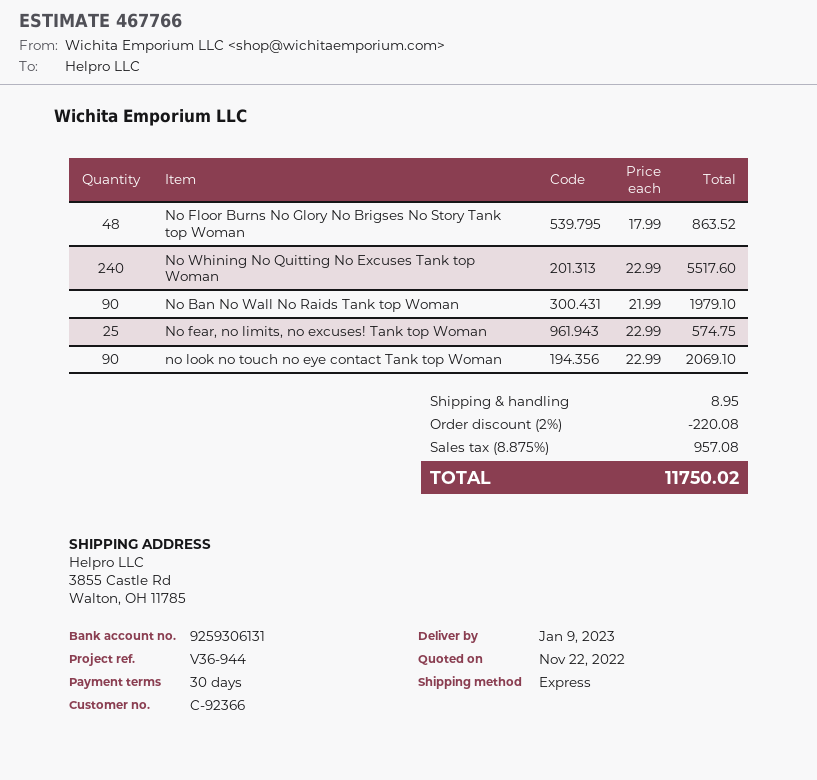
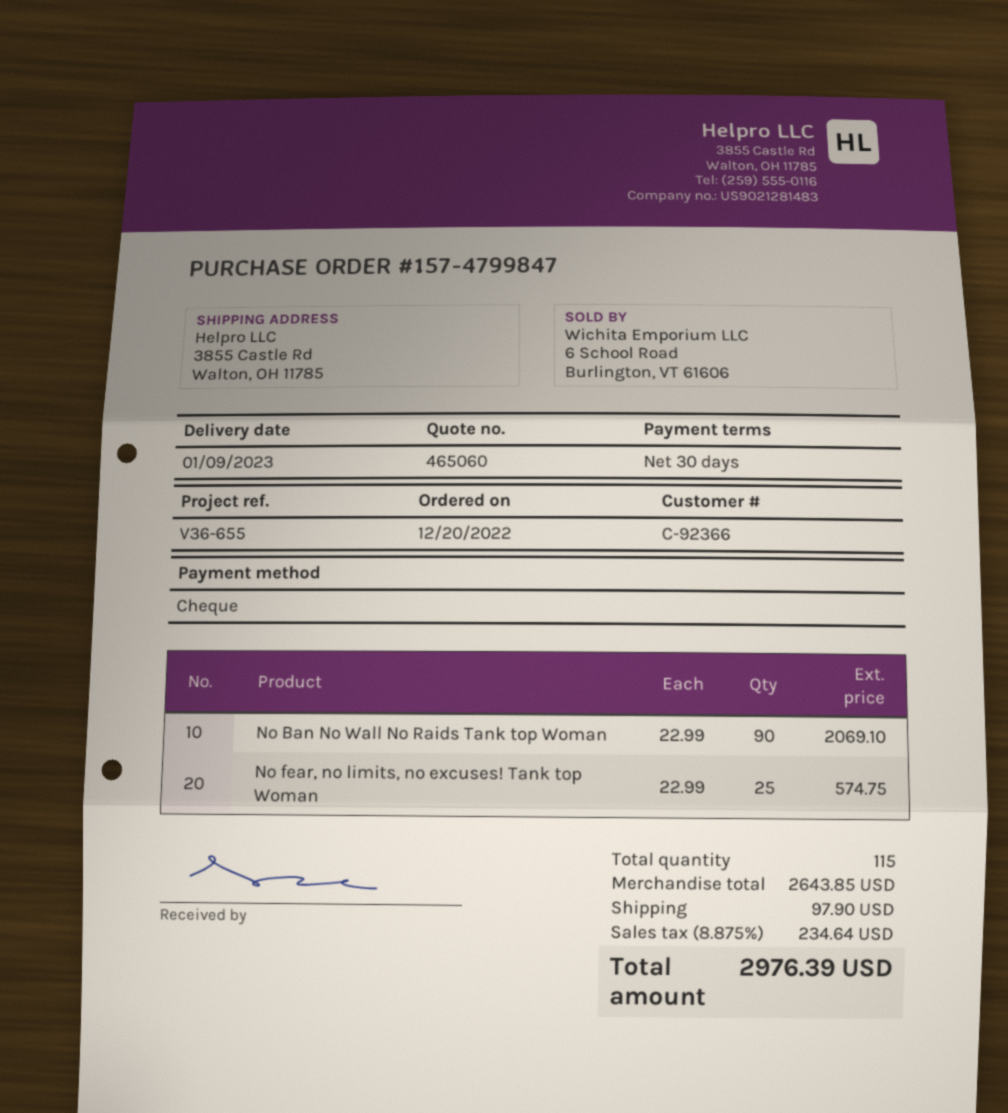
quote number: 467766 -> 465060
reference: V36-944 -> V36-655
No Floor Burns No Glory No Brigses No Story Tank top Woman: 48 x 17.99 = 863.52 -> none
No Whining No Quitting No Excuses Tank top Woman: 240 x 22.99 = 5517.60 -> none
No Ban No Wall No Raids Tank top Woman: 90 x 21.99 = 1979.10 -> 90 x 22.99 = 2069.10
no look no touch no eye contact Tank top Woman: 90 x 22.99 = 2069.10 -> none
discount: 2% = 220.08 -> none
shipping: 8.95 -> 97.90
tax: 8.875% = 957.08 -> 8.875% = 234.64
total: 11750.02 -> 2976.39

